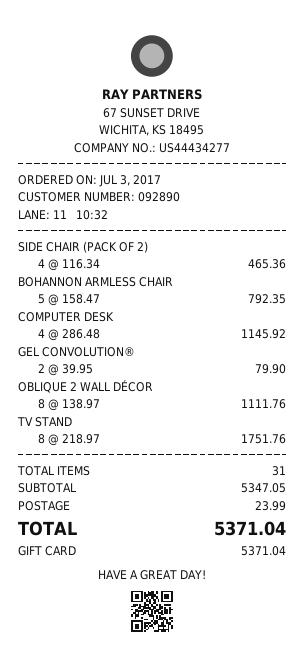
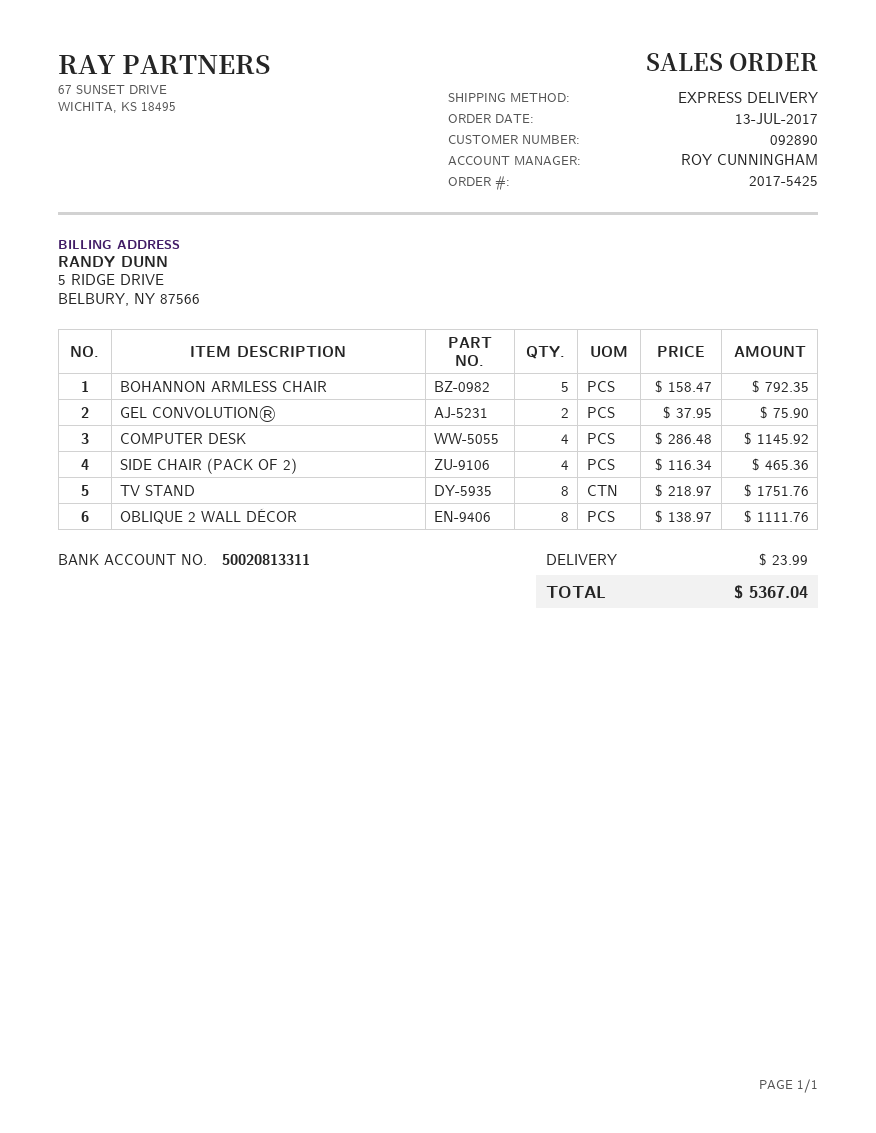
order date: 2017-07-03 -> 2017-07-13
GEL CONVOLUTION®: 2 x 39.95 = 79.90 -> 2 x 37.95 = 75.90
total: 5371.04 -> 5367.04

